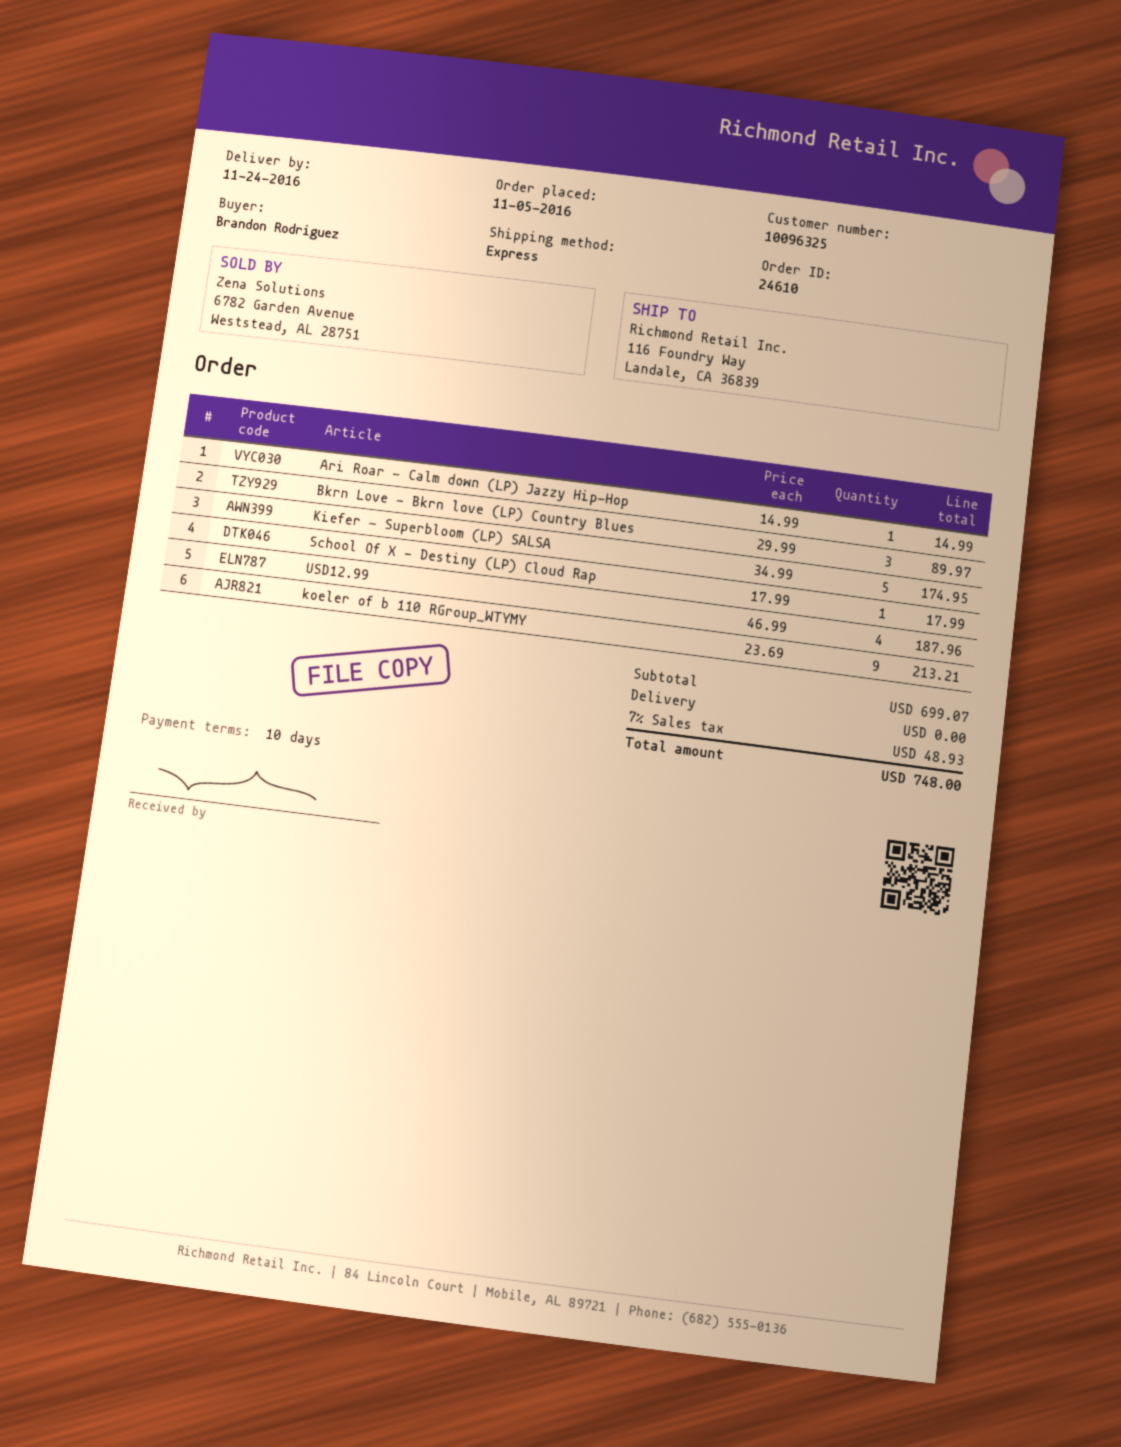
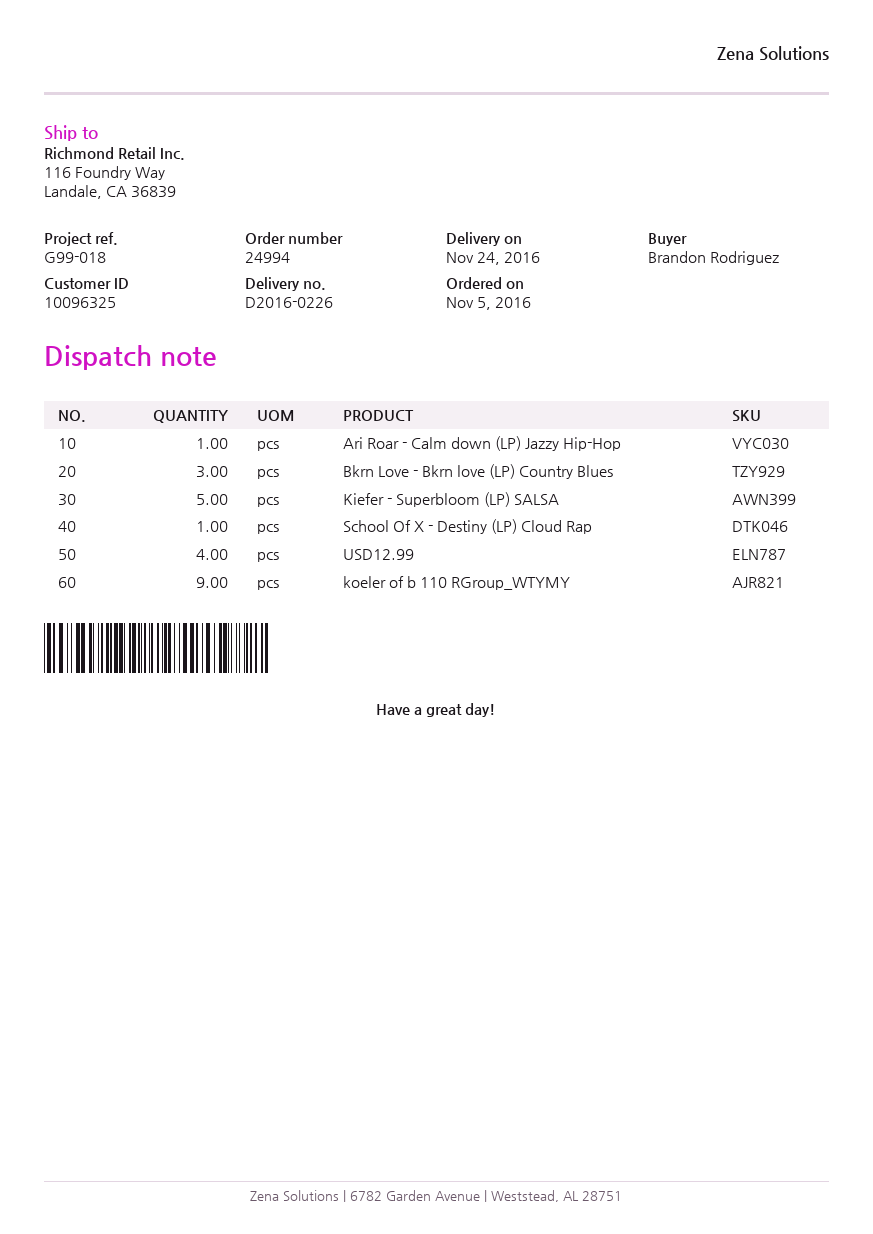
order number: 24610 -> 24994

